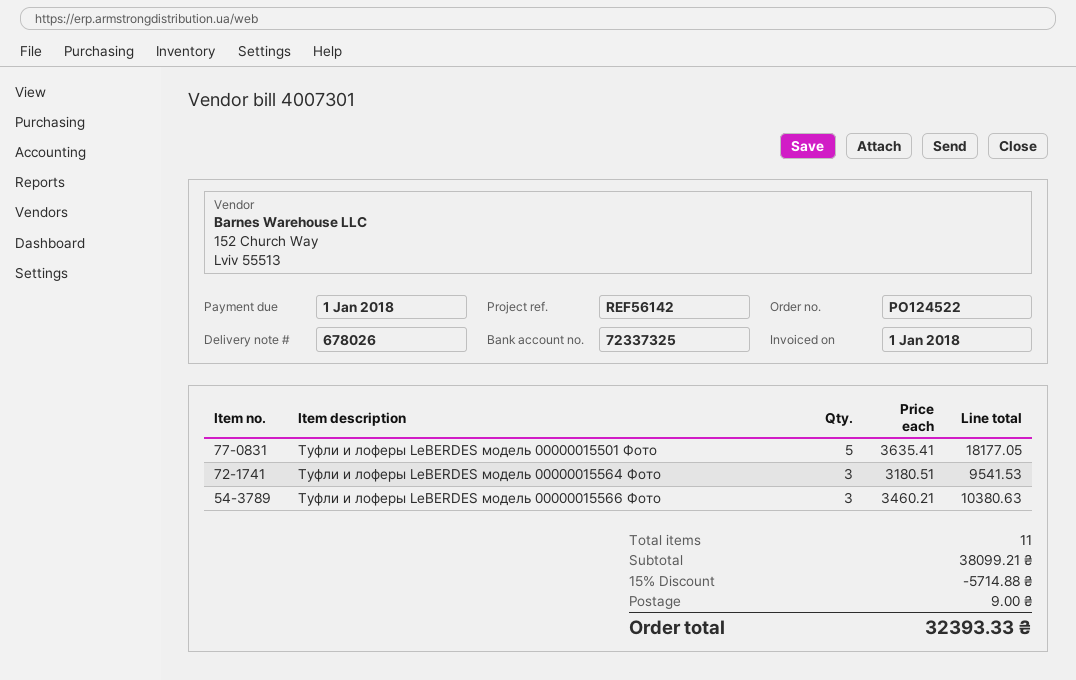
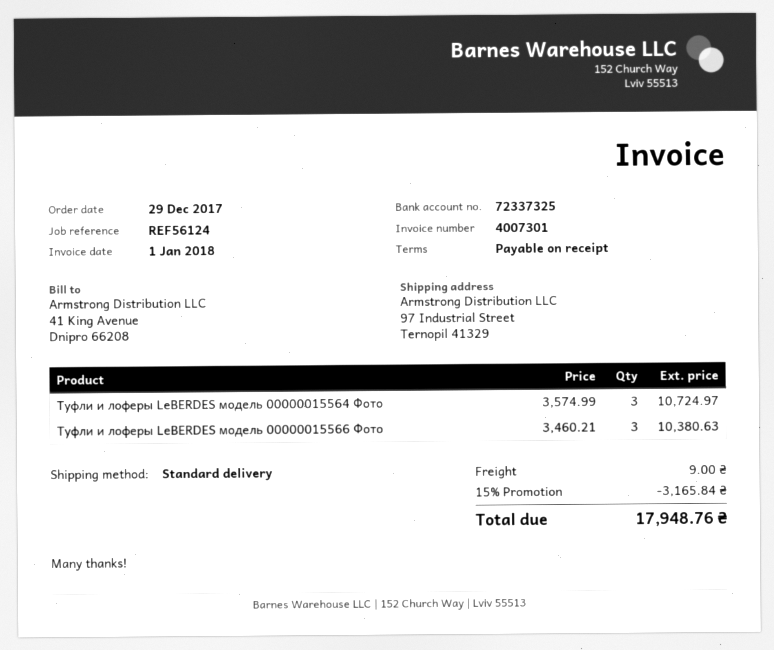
reference: REF56142 -> REF56124
Туфли и лоферы LeBERDES модель 00000015501 Фото: 5 x 3635.41 = 18177.05 -> none
Туфли и лоферы LeBERDES модель 00000015564 Фото: 3 x 3180.51 = 9541.53 -> 3 x 3574.99 = 10724.97
discount: 15% = 5714.88 -> 15% = 3165.84
total: 32393.33 -> 17948.76

